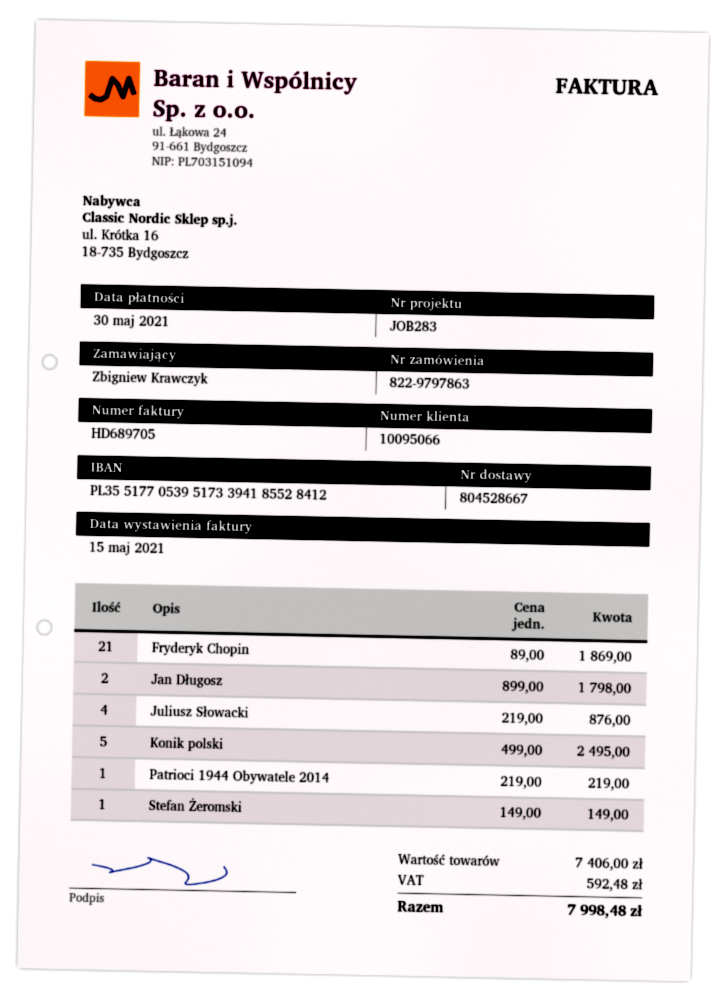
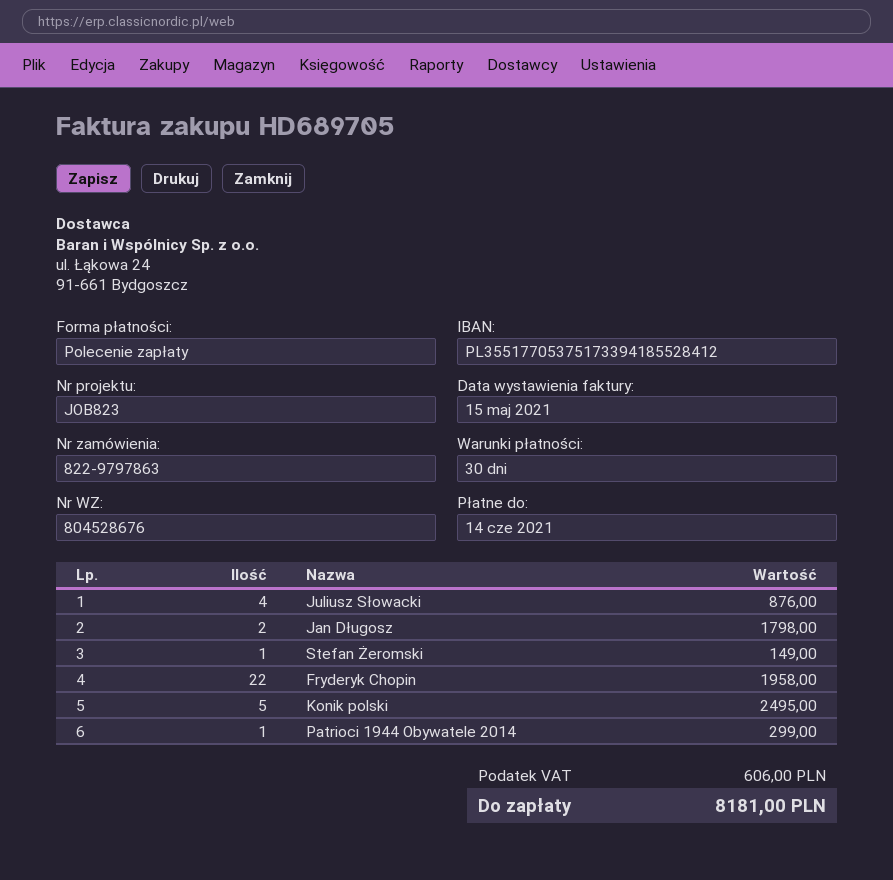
delivery note number: 804528667 -> 804528676
due date: 2021-05-30 -> 2021-06-14
reference: JOB283 -> JOB823
bank account: PL35517705395173394185528412 -> PL35517705375173394185528412
Fryderyk Chopin: 21 for 1869.00 -> 22 for 1958.00
Patrioci 1944 Obywatele 2014: 1 for 219.00 -> 1 for 299.00
tax: 592.48 -> 606.00
total: 7998.48 -> 8181.00

